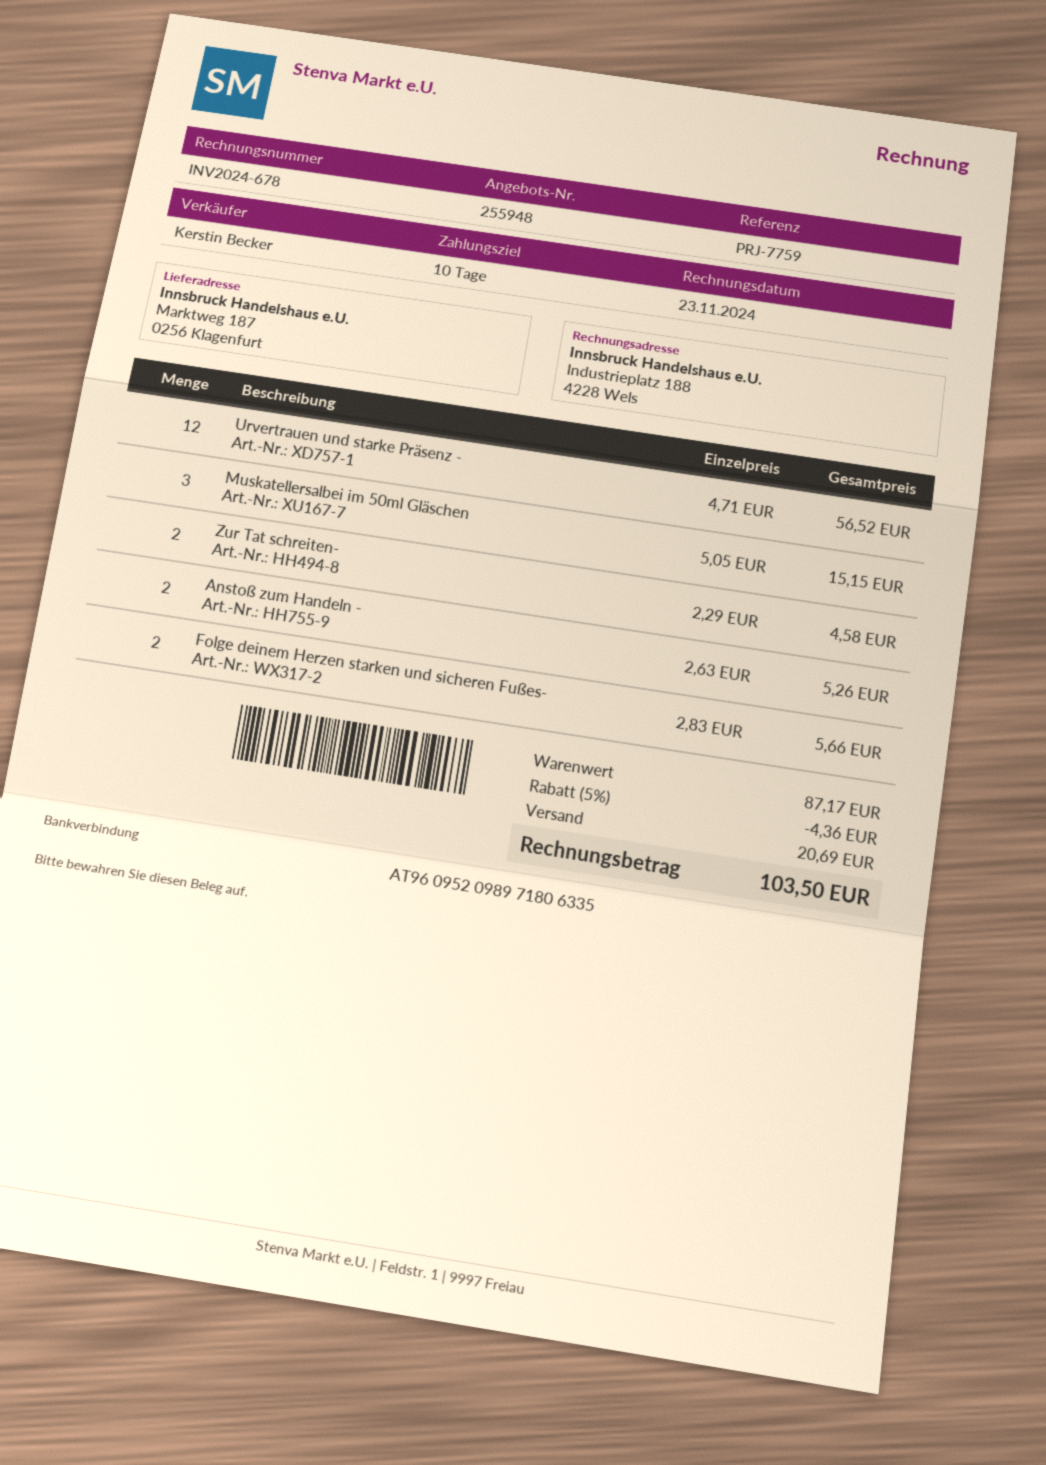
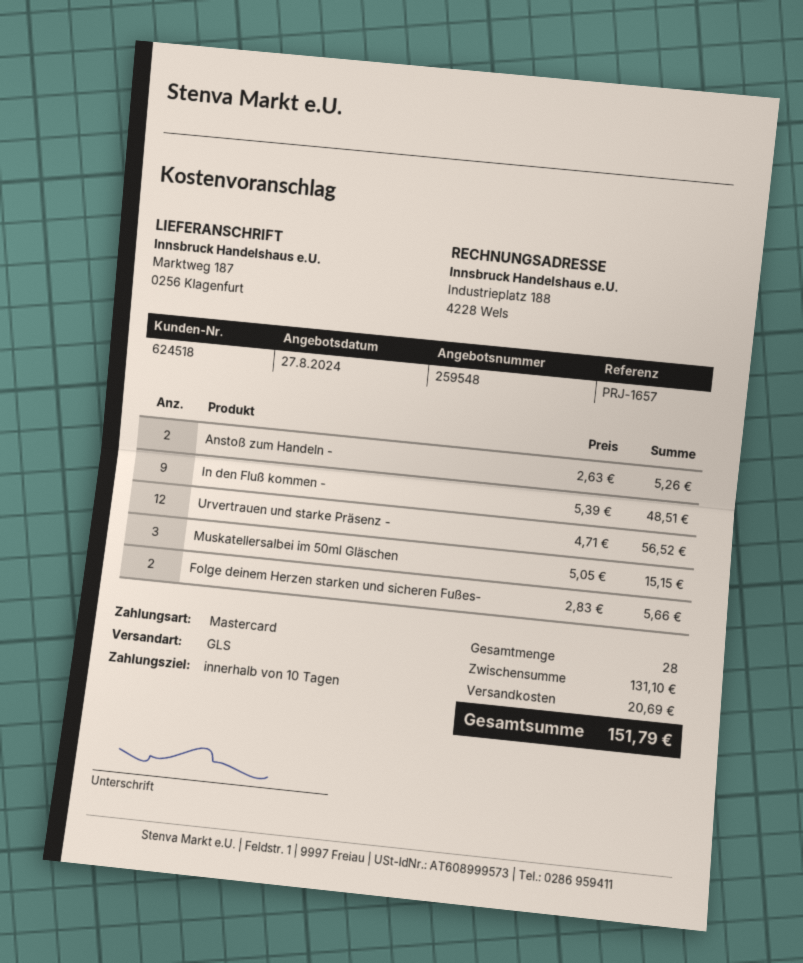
quote number: 255948 -> 259548
reference: PRJ-7759 -> PRJ-1657
Zur Tat schreiten-: 2 x 2.29 = 4.58 -> none
In den Fluß kommen -: none -> 9 x 5.39 = 48.51
subtotal: 87.17 -> 131.10
discount: 5% = 4.36 -> none
total: 103.50 -> 151.79

